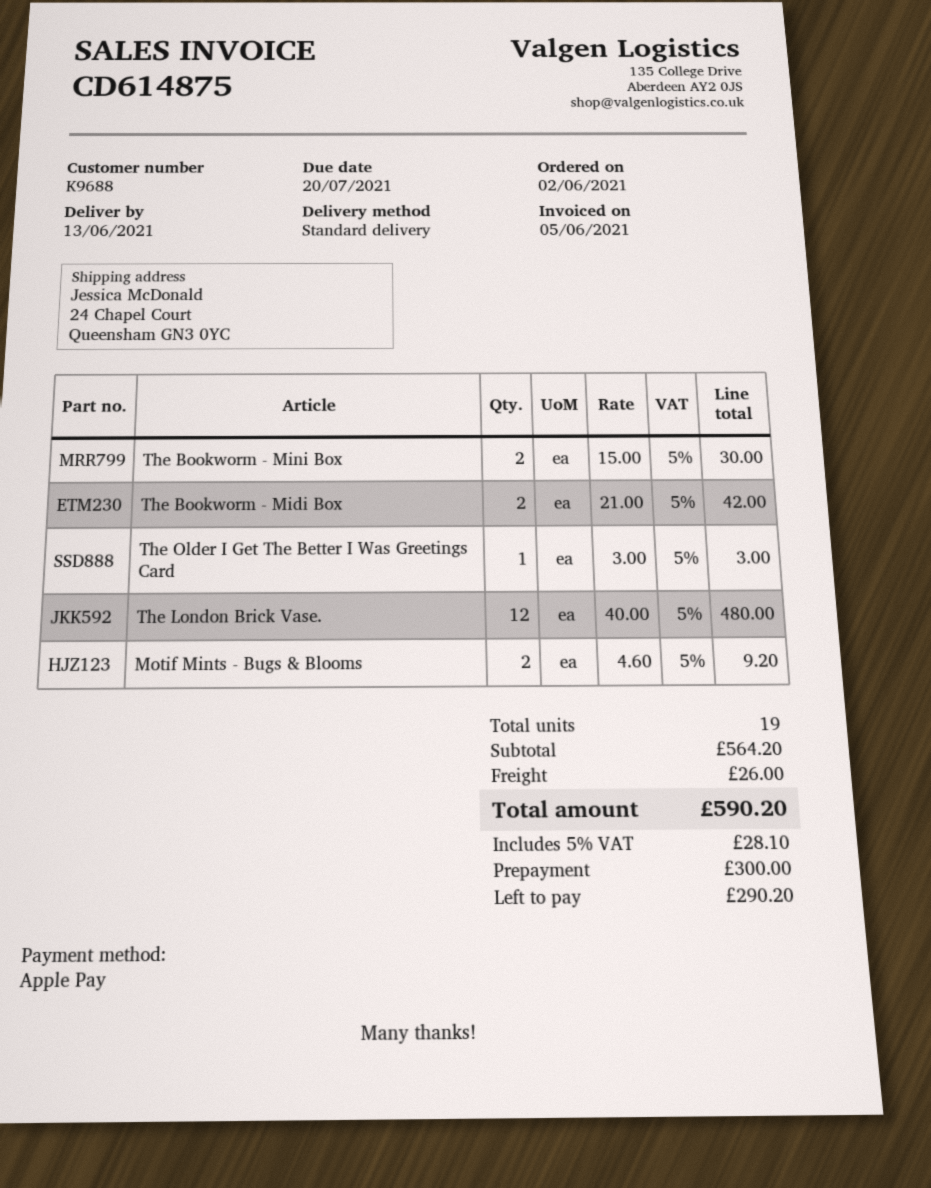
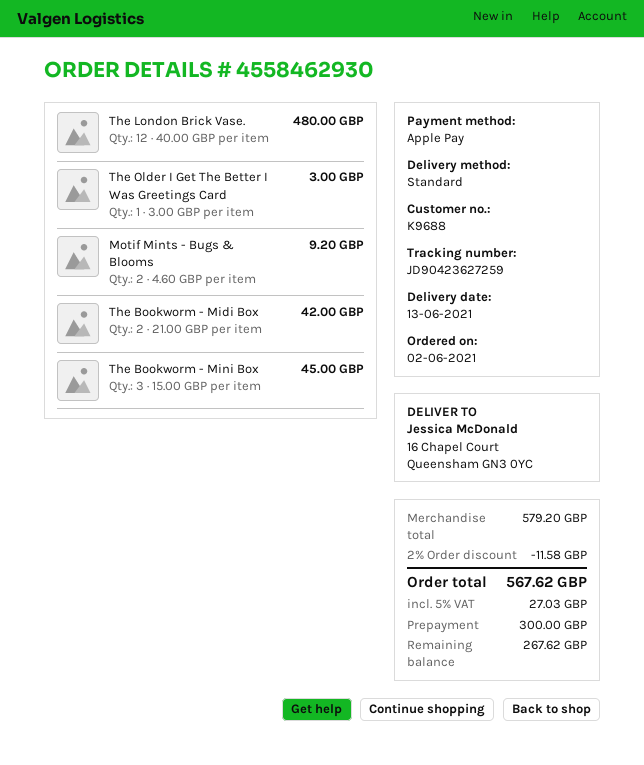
ship to: 24 Chapel Court, Queensham GN3 0YC -> 16 Chapel Court, Queensham GN3 0YC
The Bookworm - Mini Box: 2 x 15.00 = 30.00 -> 3 x 15.00 = 45.00
subtotal: 564.20 -> 579.20
discount: none -> 2% = 11.58
shipping: 26.00 -> none
tax: 5% = 28.10 -> 5% = 27.03
total: 590.20 -> 567.62
balance: 290.20 -> 267.62

